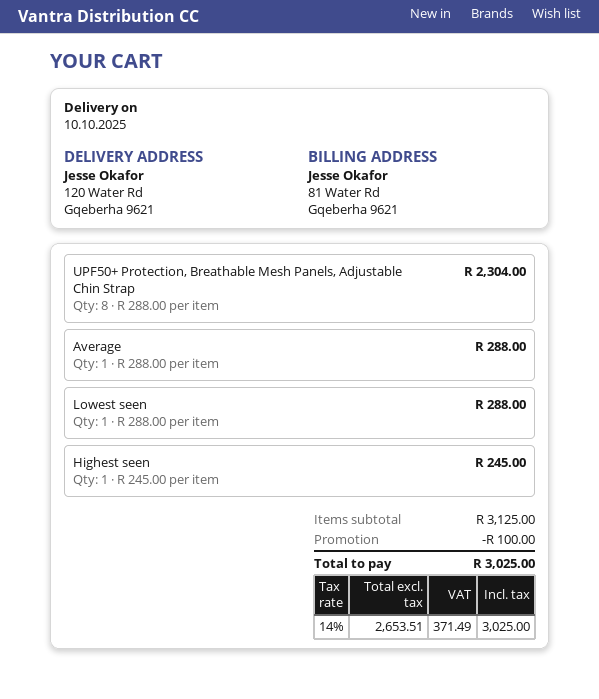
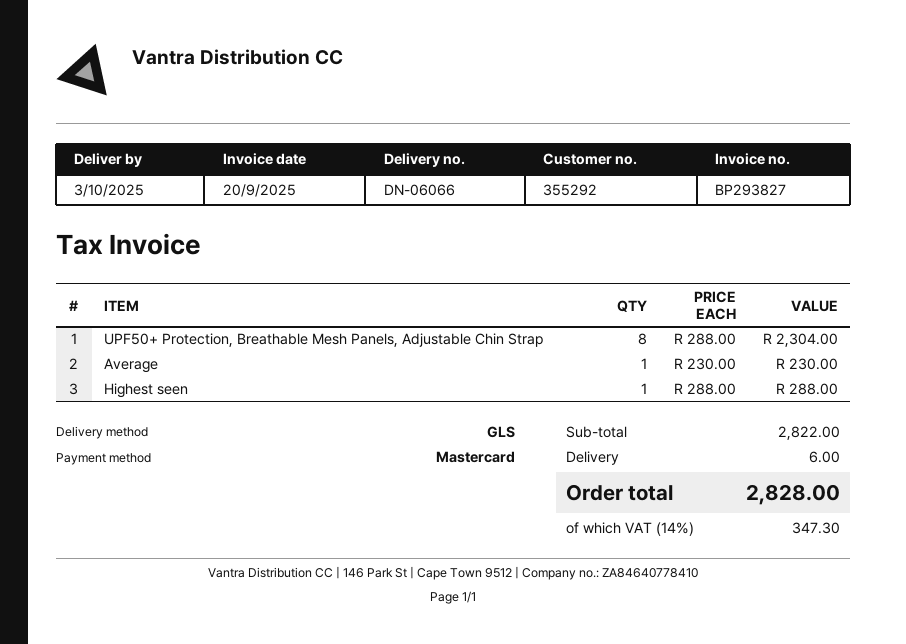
delivery date: 2025-10-10 -> 2025-10-03
Average: 1 x 288.00 = 288.00 -> 1 x 230.00 = 230.00
Lowest seen: 1 x 288.00 = 288.00 -> none
Highest seen: 1 x 245.00 = 245.00 -> 1 x 288.00 = 288.00
subtotal: 3125.00 -> 2822.00
discount: 100.00 -> none
shipping: none -> 6.00
tax: 14% = 371.49 -> 14% = 347.30
total: 3025.00 -> 2828.00

